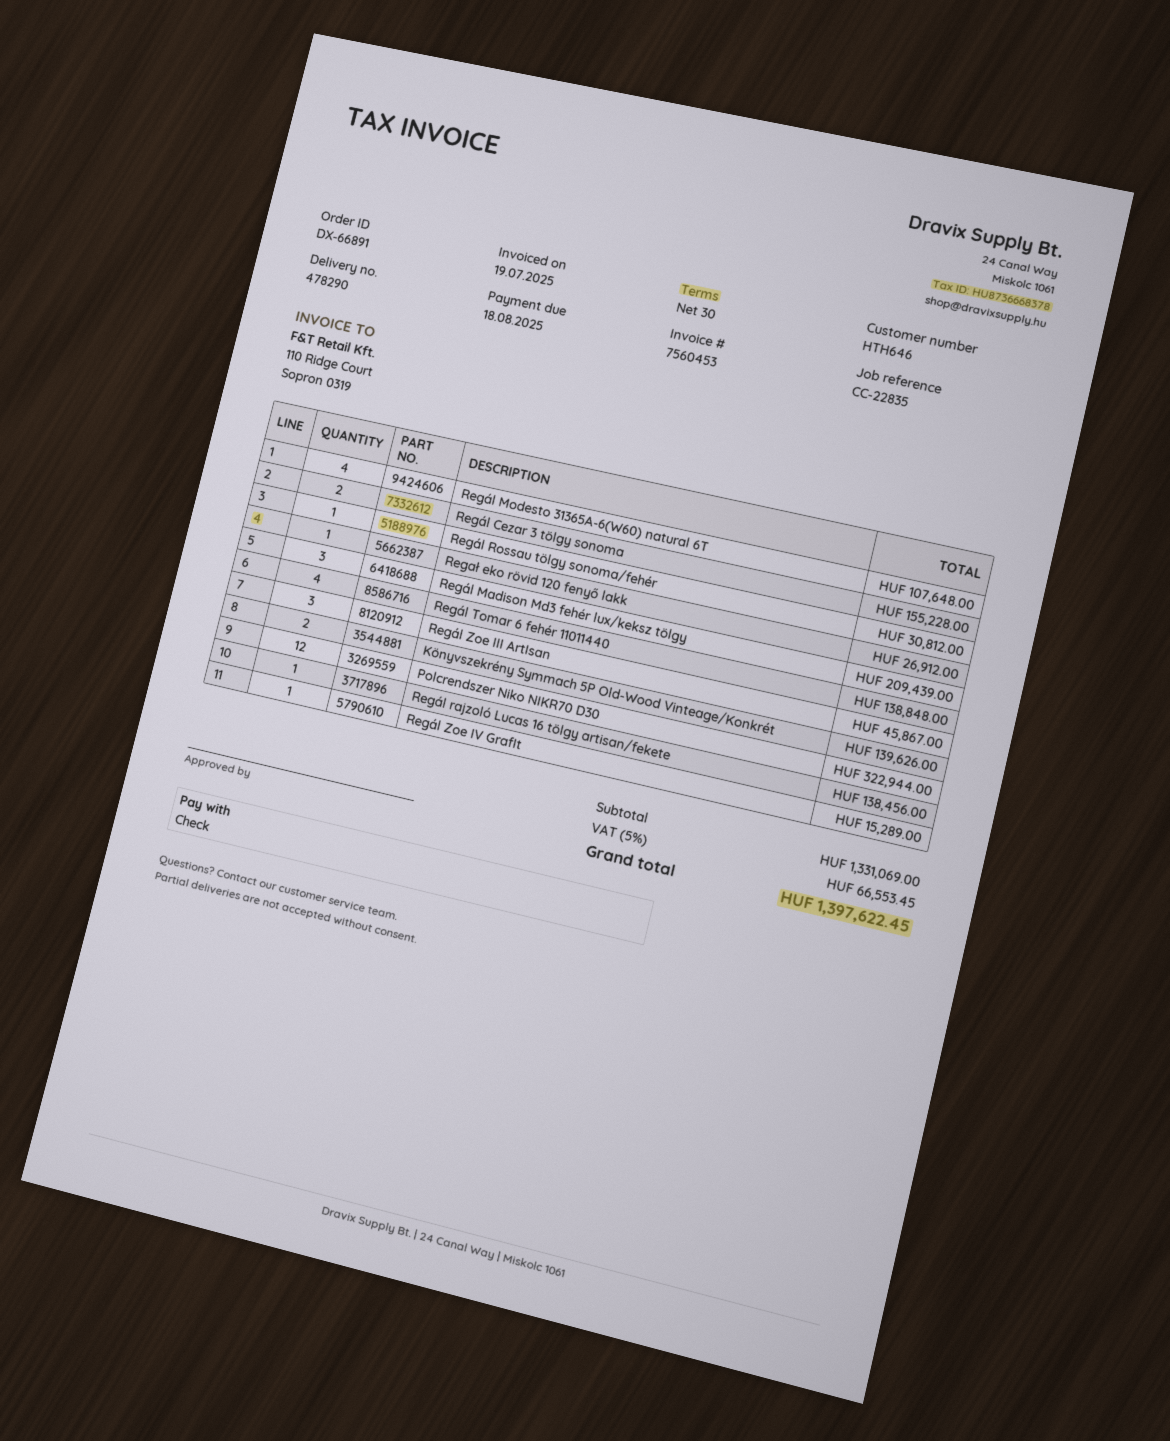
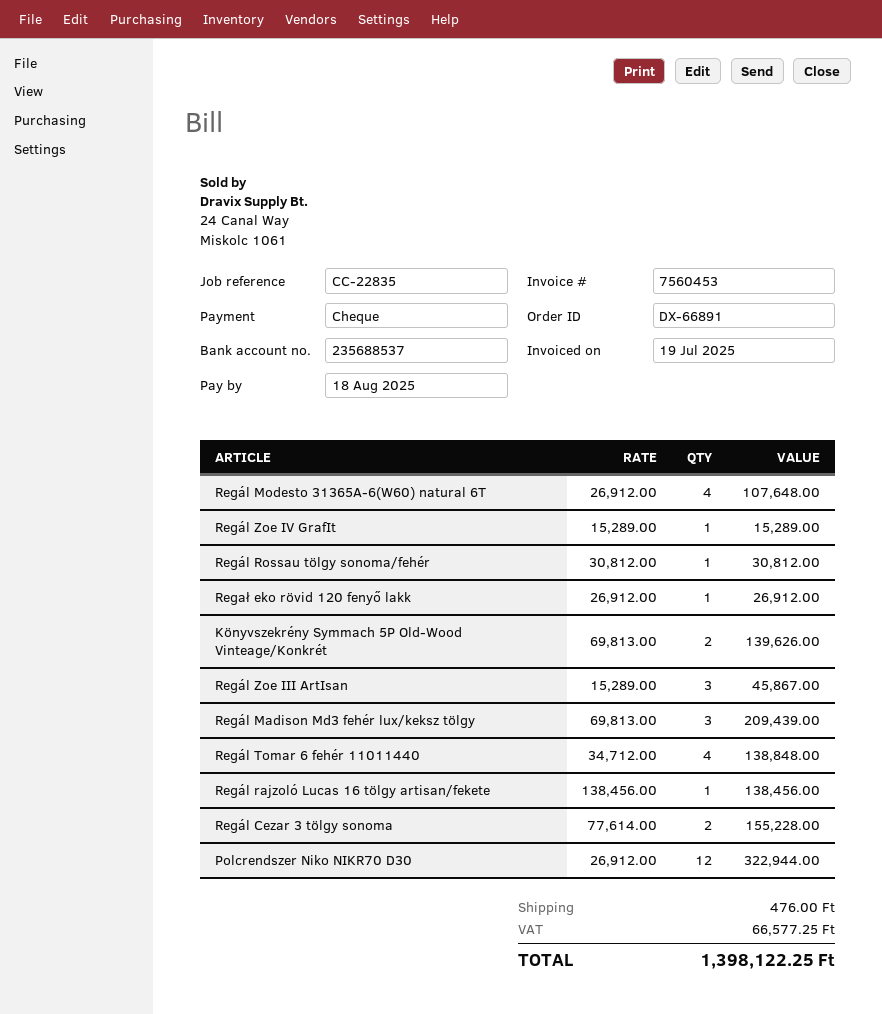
shipping: none -> 476.00
tax: 66553.45 -> 66577.25
total: 1397622.45 -> 1398122.25

